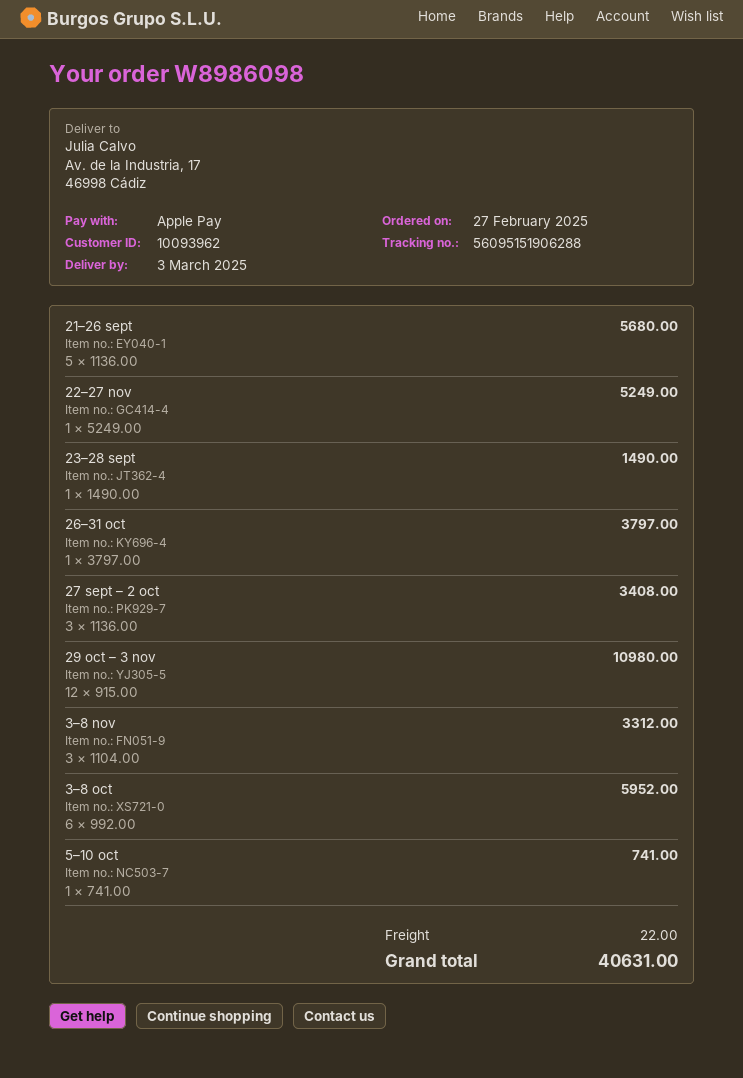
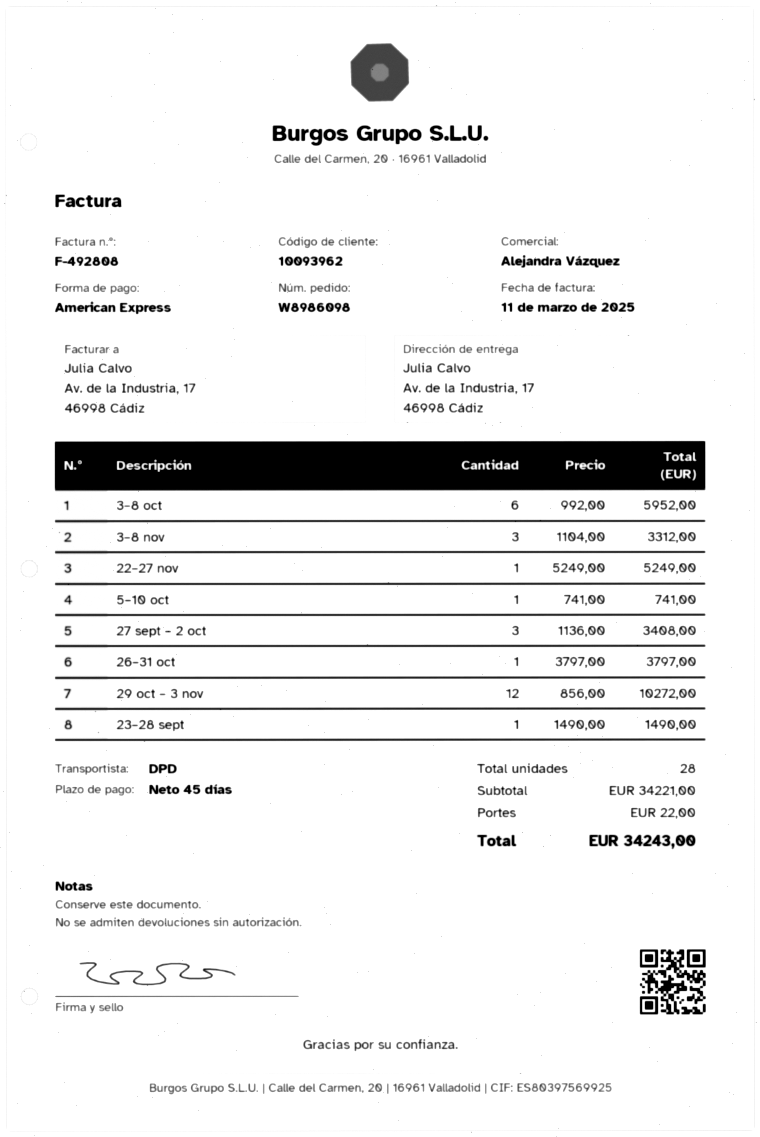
payment method: Apple Pay -> American Express
21–26 sept: 5 x 1136.00 = 5680.00 -> none
29 oct – 3 nov: 12 x 915.00 = 10980.00 -> 12 x 856.00 = 10272.00
total: 40631.00 -> 34243.00

